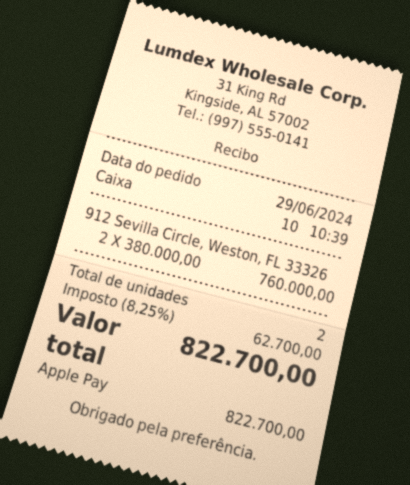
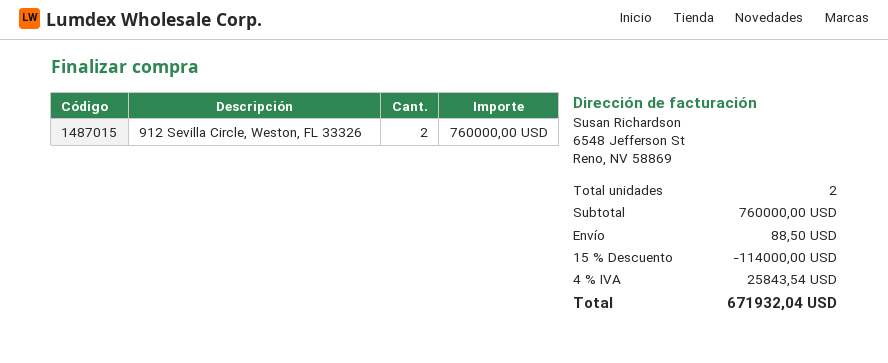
discount: none -> 15% = 114000.00
shipping: none -> 88.50
tax: 8.25% = 62700.00 -> 4% = 25843.54
total: 822700.00 -> 671932.04

